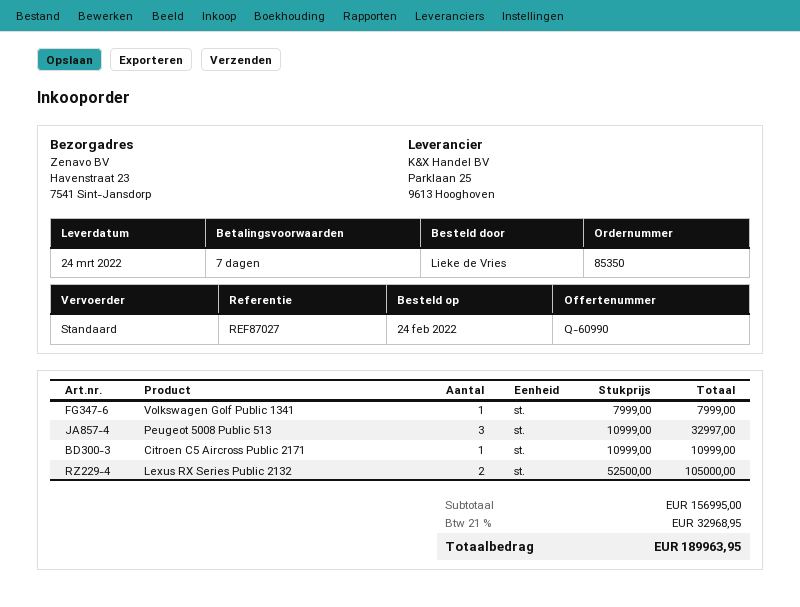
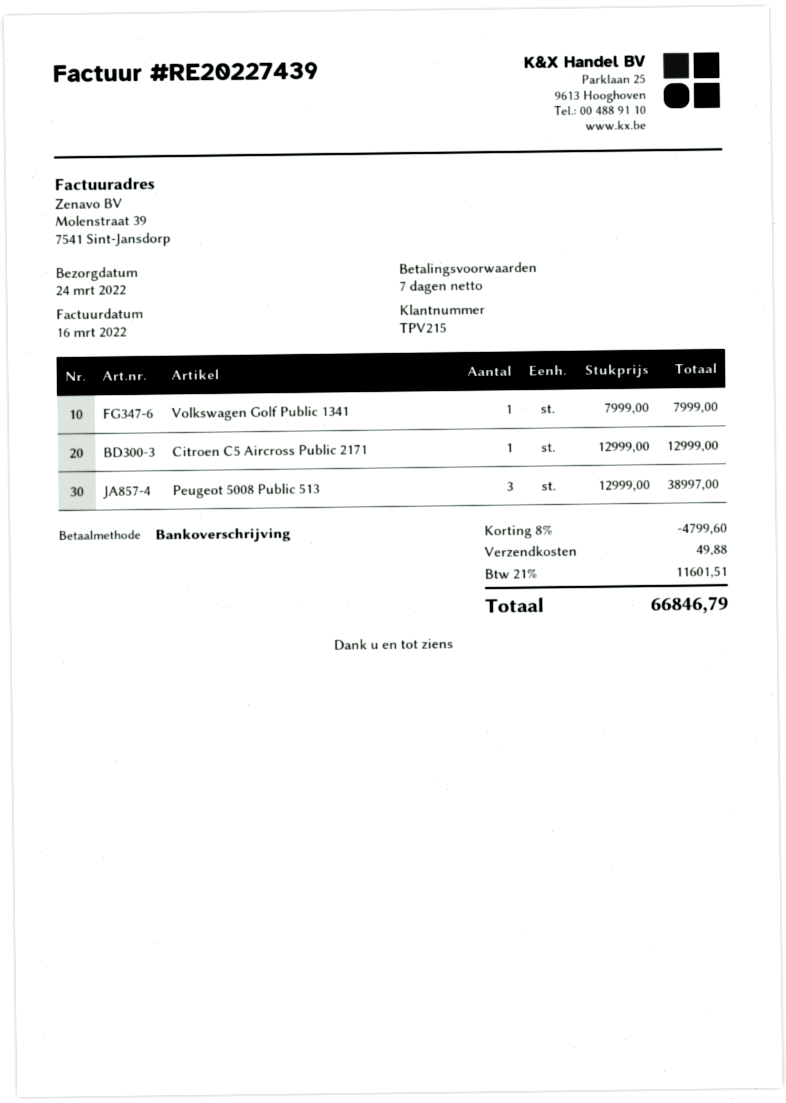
Peugeot 5008 Public 513: 3 x 10999.00 = 32997.00 -> 3 x 12999.00 = 38997.00
Citroen C5 Aircross Public 2171: 1 x 10999.00 = 10999.00 -> 1 x 12999.00 = 12999.00
Lexus RX Series Public 2132: 2 x 52500.00 = 105000.00 -> none
discount: none -> 8% = 4799.60
shipping: none -> 49.88
tax: 21% = 32968.95 -> 21% = 11601.51
total: 189963.95 -> 66846.79

